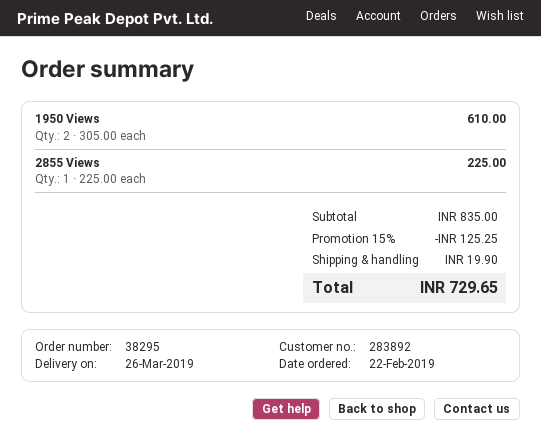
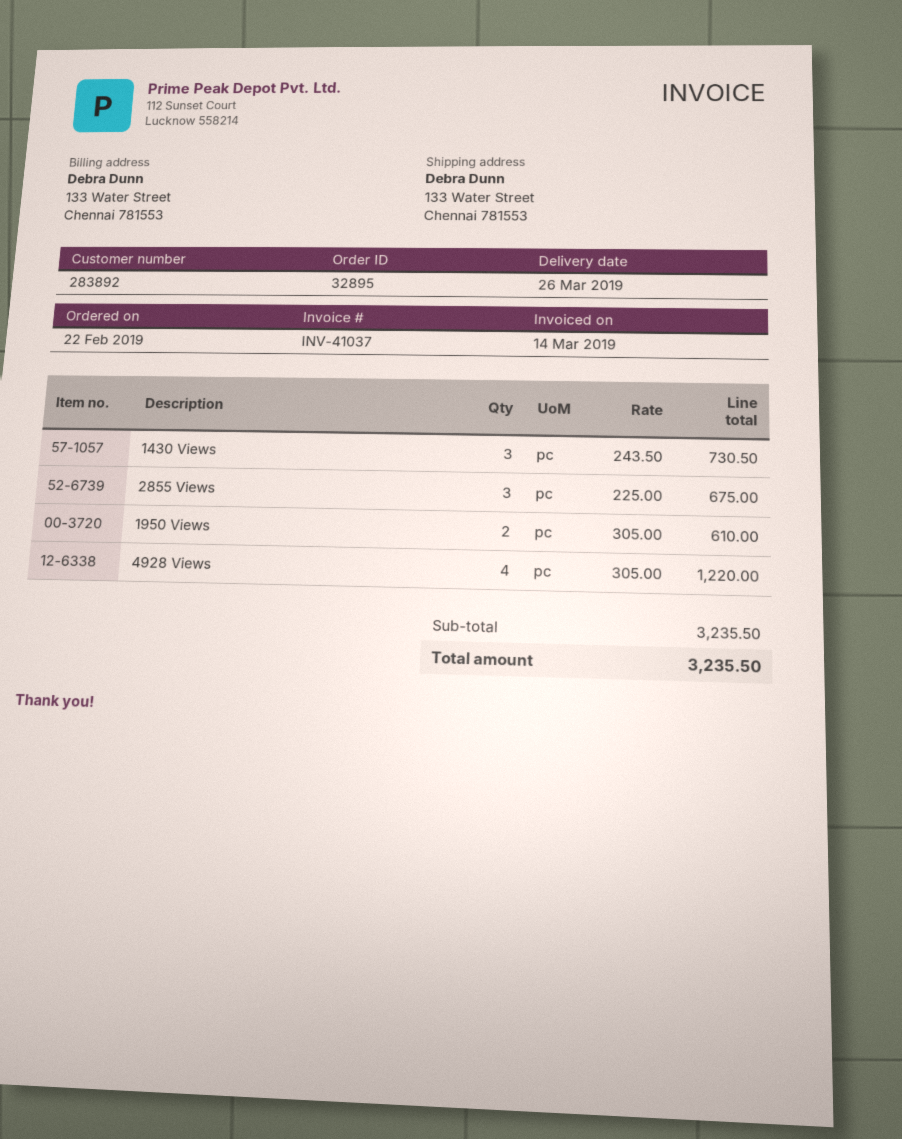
order number: 38295 -> 32895
2855 Views: 1 x 225.00 = 225.00 -> 3 x 225.00 = 675.00
1430 Views: none -> 3 x 243.50 = 730.50
4928 Views: none -> 4 x 305.00 = 1220.00
subtotal: 835.00 -> 3235.50
discount: 15% = 125.25 -> none
shipping: 19.90 -> none
total: 729.65 -> 3235.50

